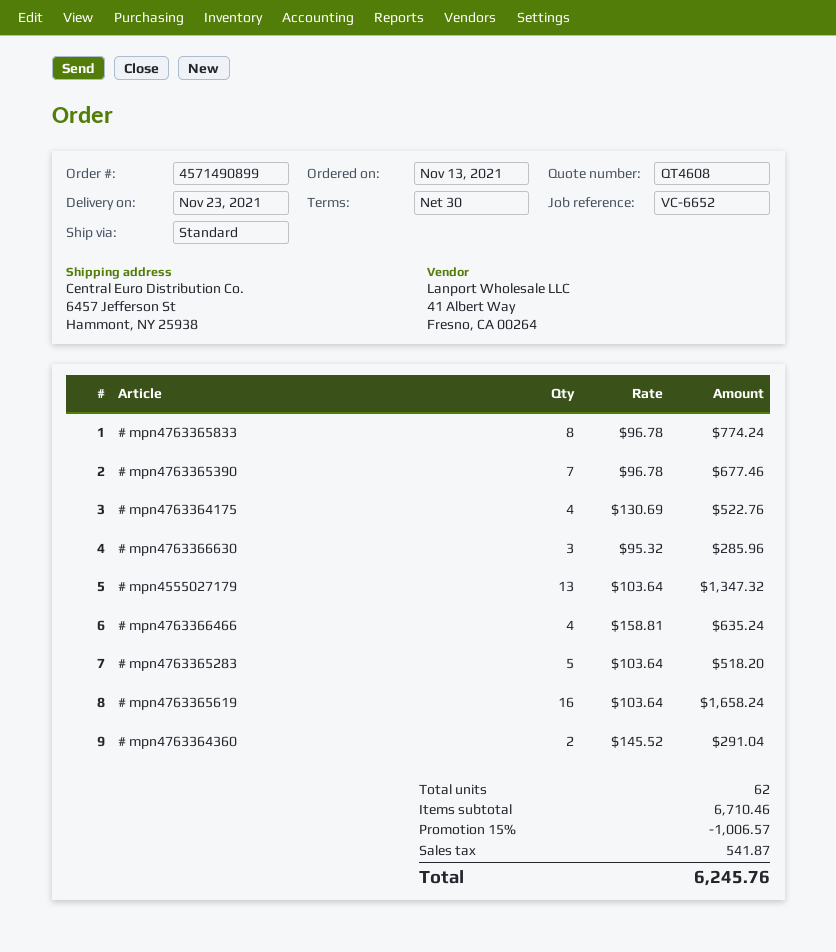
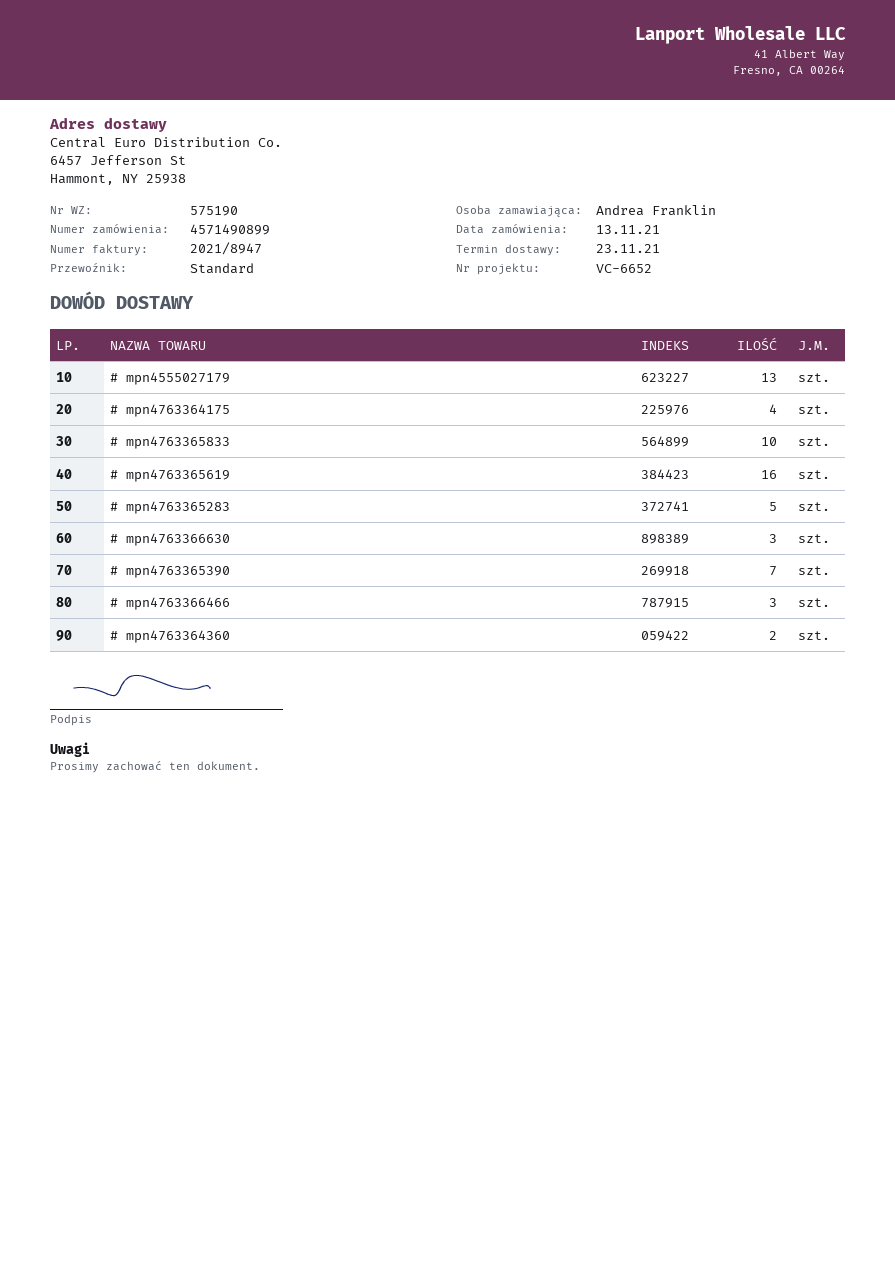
# mpn4763365833: 8 -> 10
# mpn4763366466: 4 -> 3

